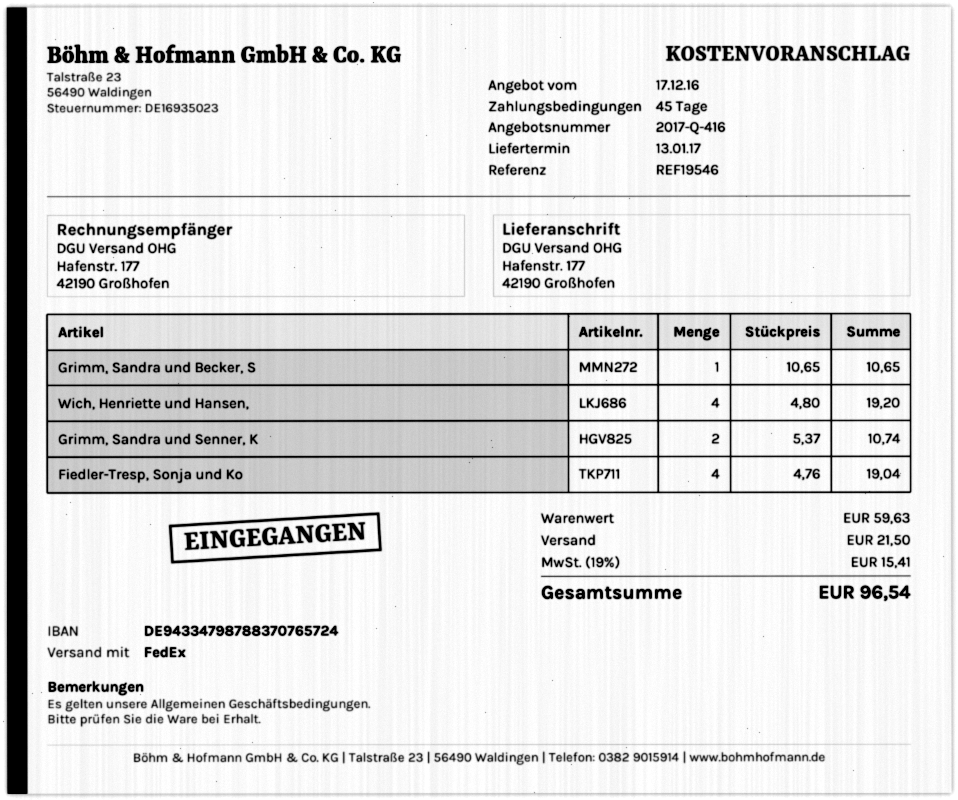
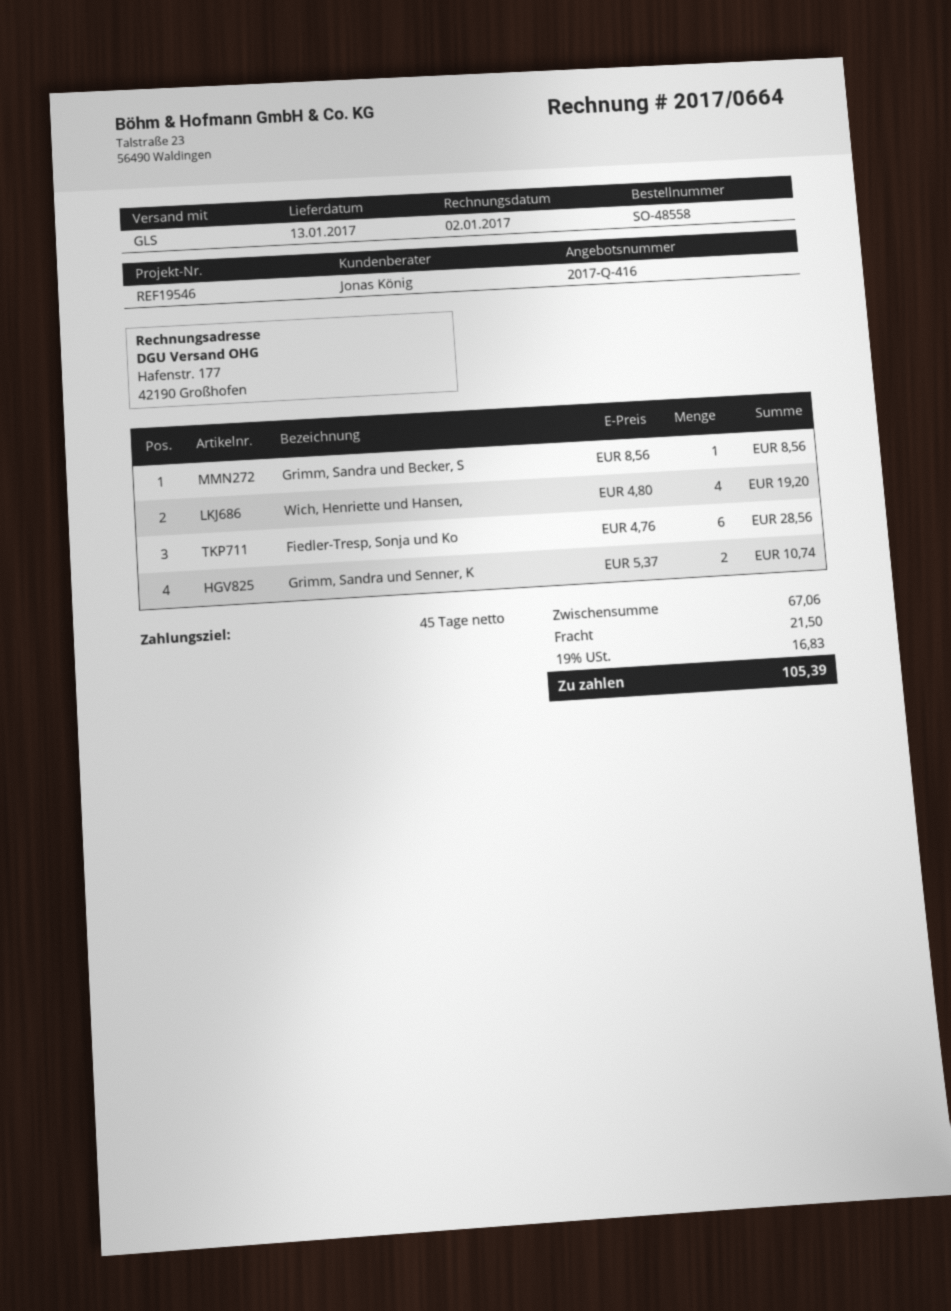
shipping method: FedEx -> GLS
Grimm, Sandra und Becker, S: 1 x 10.65 = 10.65 -> 1 x 8.56 = 8.56
Fiedler-Tresp, Sonja und Ko: 4 x 4.76 = 19.04 -> 6 x 4.76 = 28.56
subtotal: 59.63 -> 67.06
tax: 19% = 15.41 -> 19% = 16.83
total: 96.54 -> 105.39

